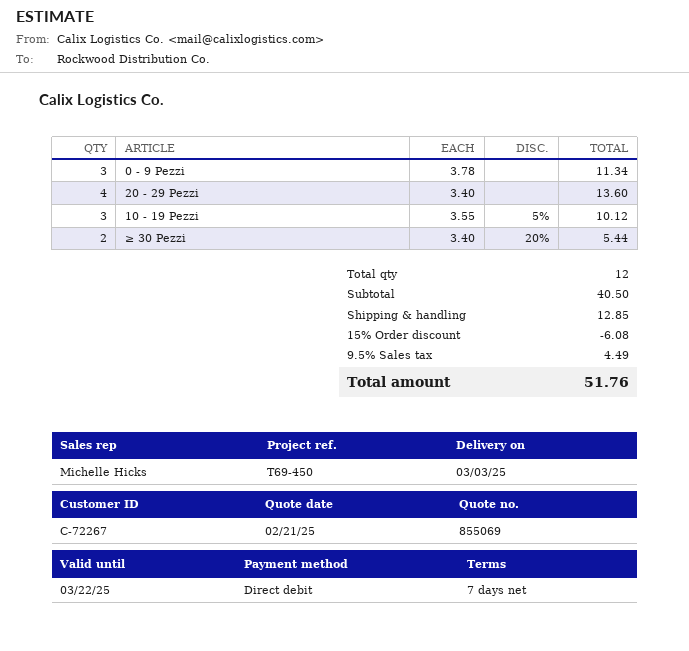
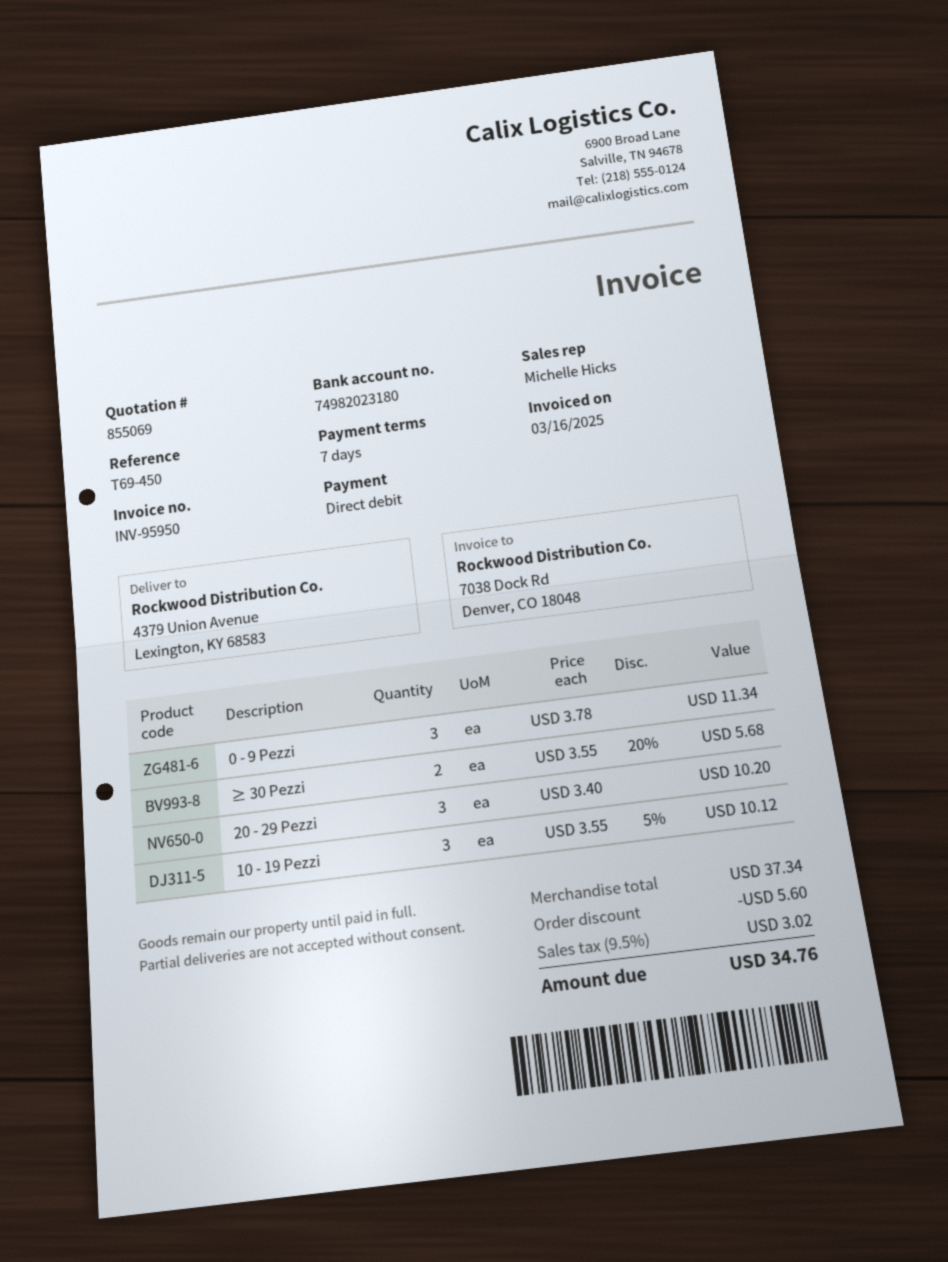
20 - 29 Pezzi: 4 x 3.40 = 13.60 -> 3 x 3.40 = 10.20
≥ 30 Pezzi: 2 x 3.40 - 20% = 5.44 -> 2 x 3.55 - 20% = 5.68
subtotal: 40.50 -> 37.34
discount: 6.08 -> 5.60
shipping: 12.85 -> none
tax: 9.5% = 4.49 -> 9.5% = 3.02
total: 51.76 -> 34.76

